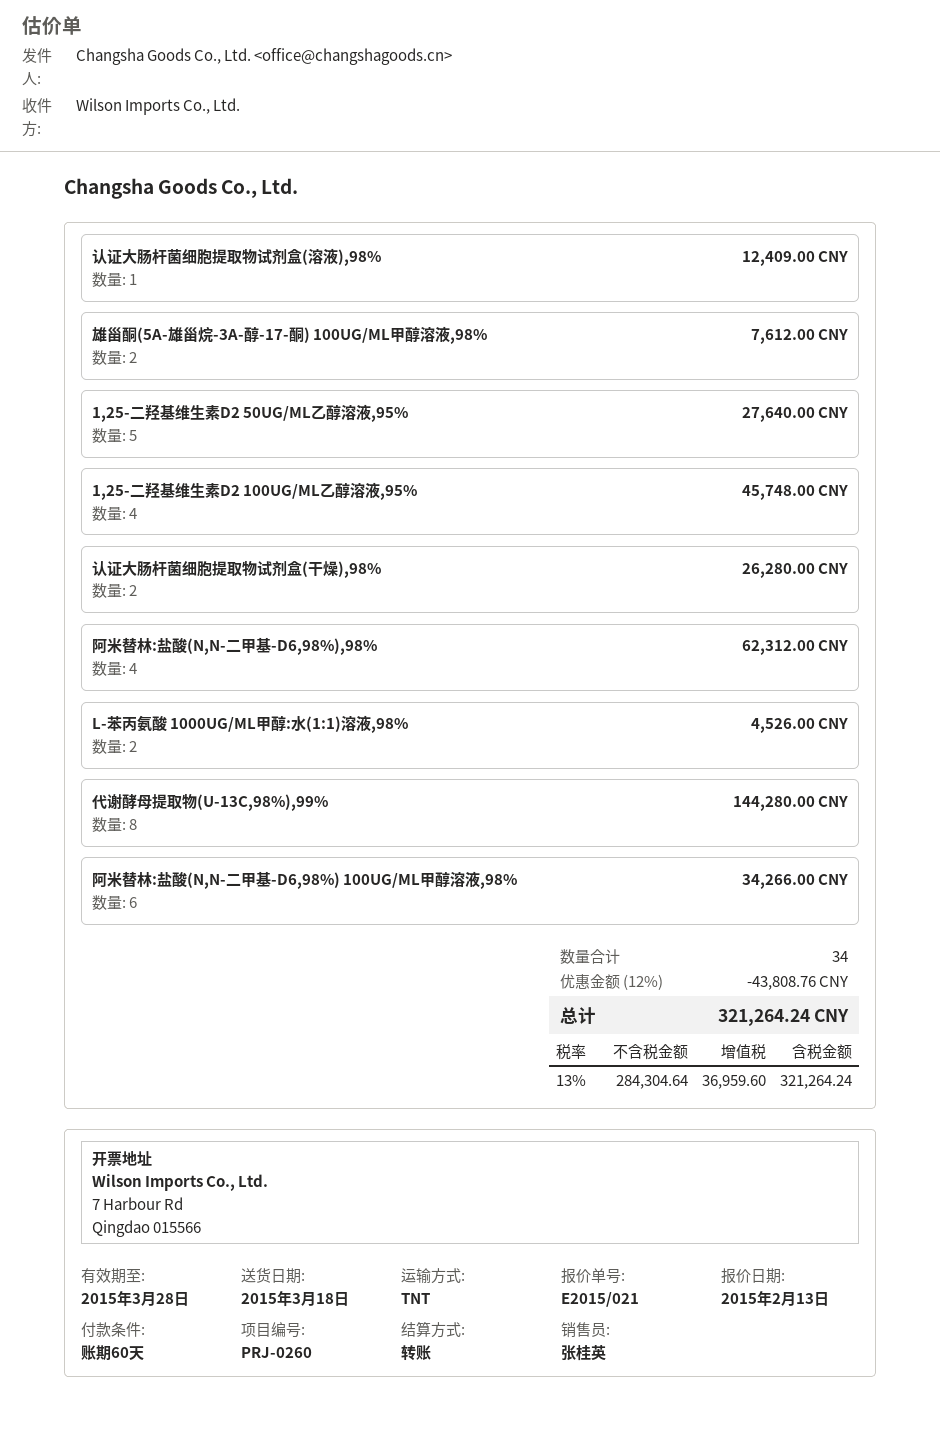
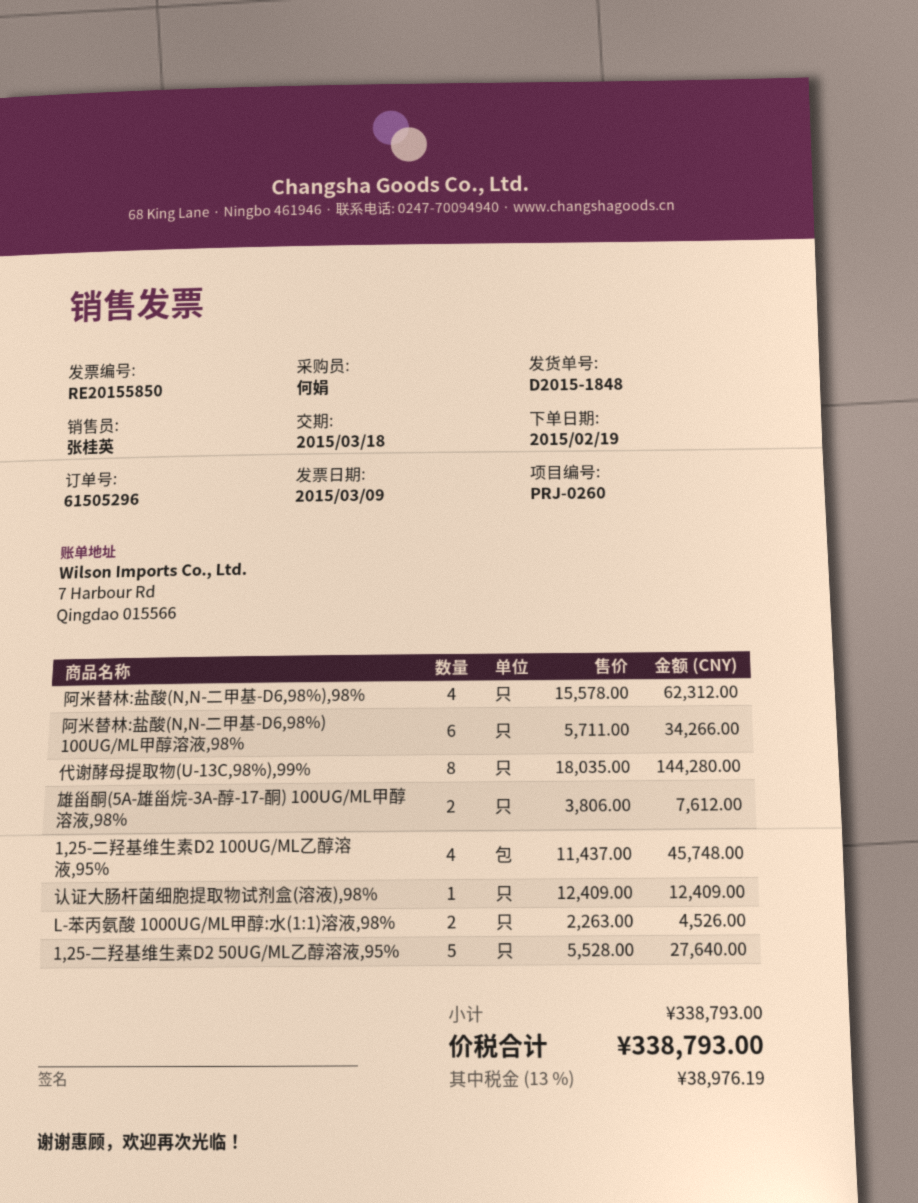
认证大肠杆菌细胞提取物试剂盒(干燥),98%: 2 for 26280.00 -> none
discount: 12% = 43808.76 -> none
tax: 13% = 36959.60 -> 13% = 38976.19
total: 321264.24 -> 338793.00

